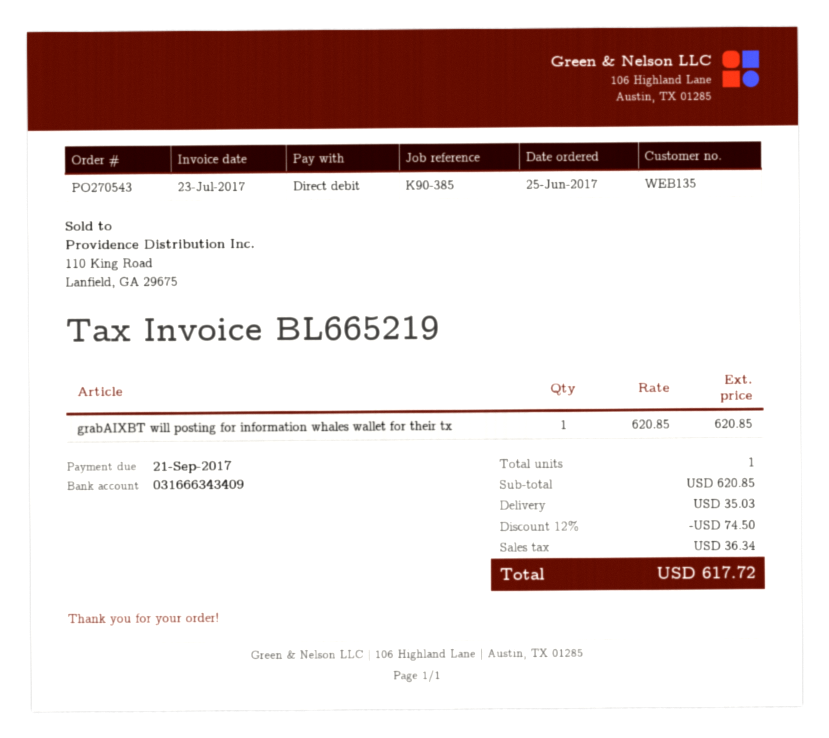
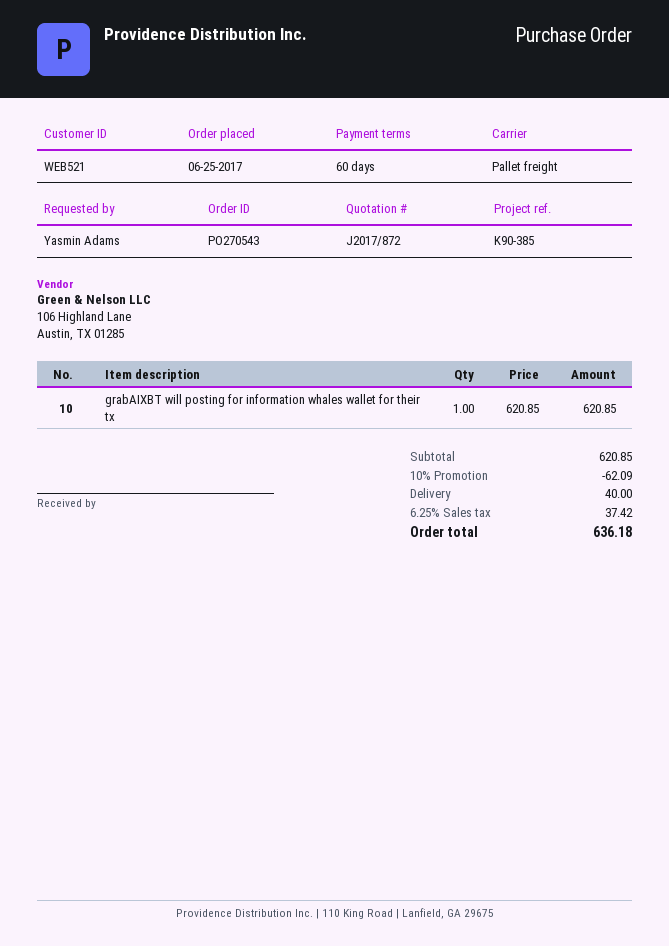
customer number: WEB135 -> WEB521
discount: 12% = 74.50 -> 10% = 62.09
shipping: 35.03 -> 40.00
tax: 36.34 -> 37.42
total: 617.72 -> 636.18

